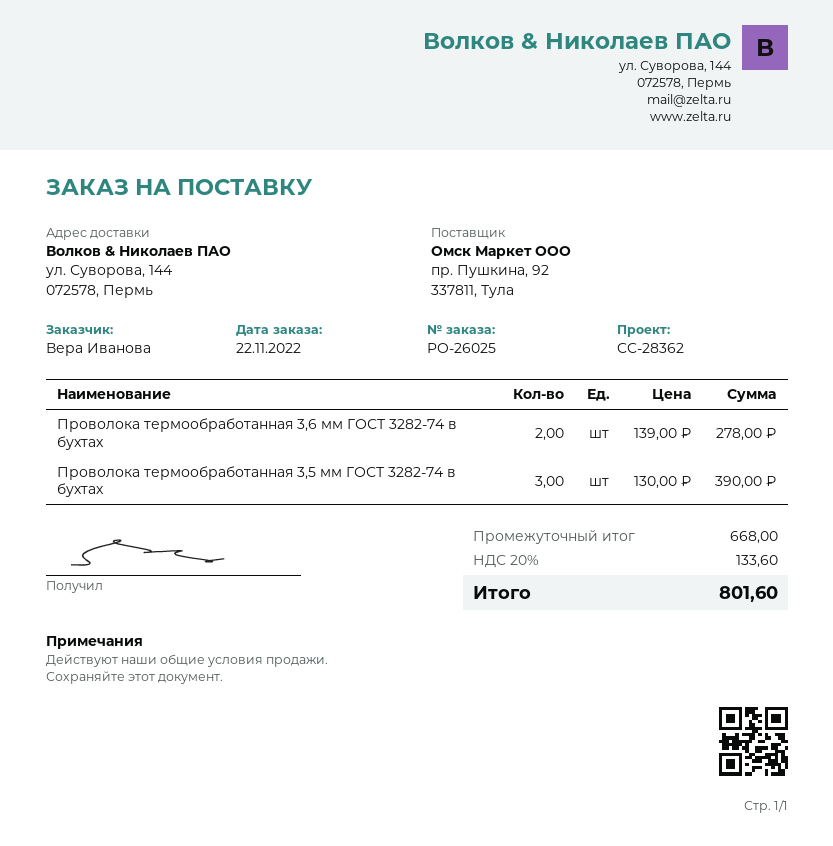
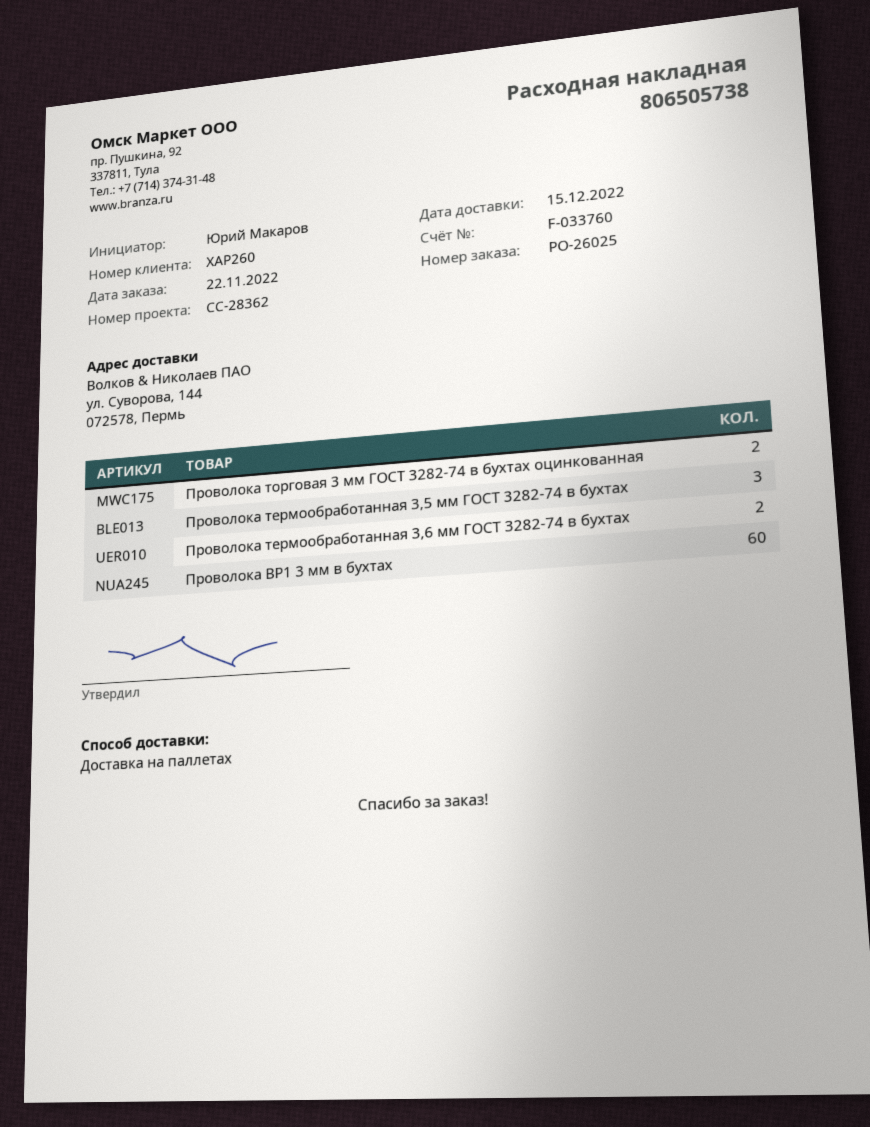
ordered by: Вера Иванова -> Юрий Макаров
Проволока торговая 3 мм ГОСТ 3282-74 в бухтах оцинкованная: none -> 2
Проволока ВР1 3 мм в бухтах: none -> 60

